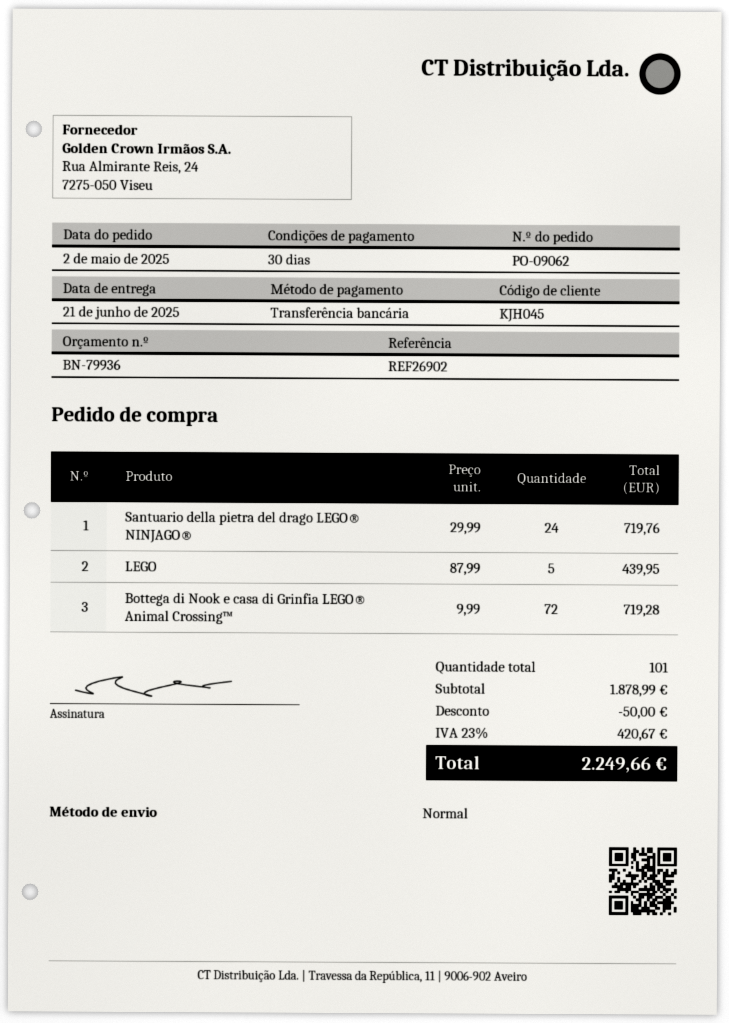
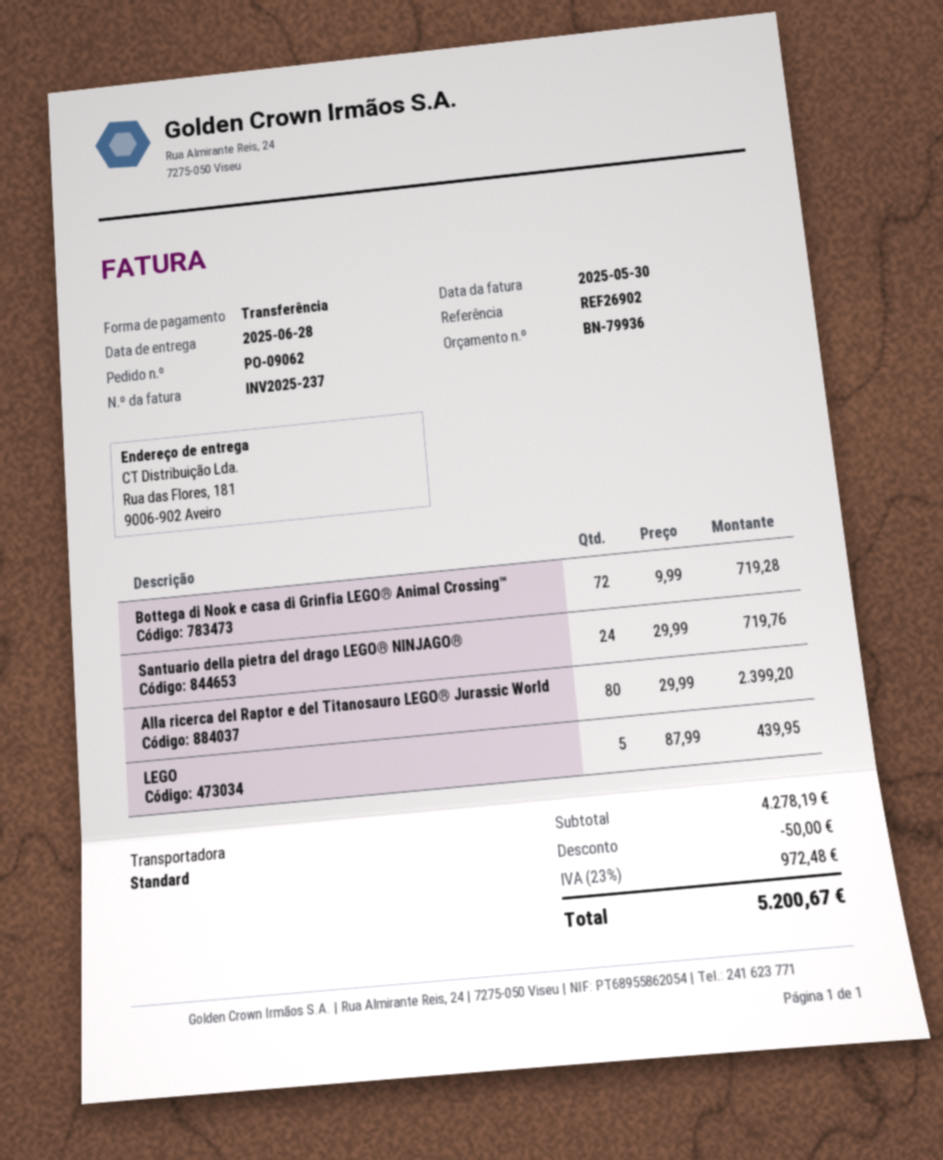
delivery date: 2025-06-21 -> 2025-06-28
Alla ricerca del Raptor e del Titanosauro LEGO® Jurassic World: none -> 80 x 29.99 = 2399.20
subtotal: 1878.99 -> 4278.19
tax: 23% = 420.67 -> 23% = 972.48
total: 2249.66 -> 5200.67

